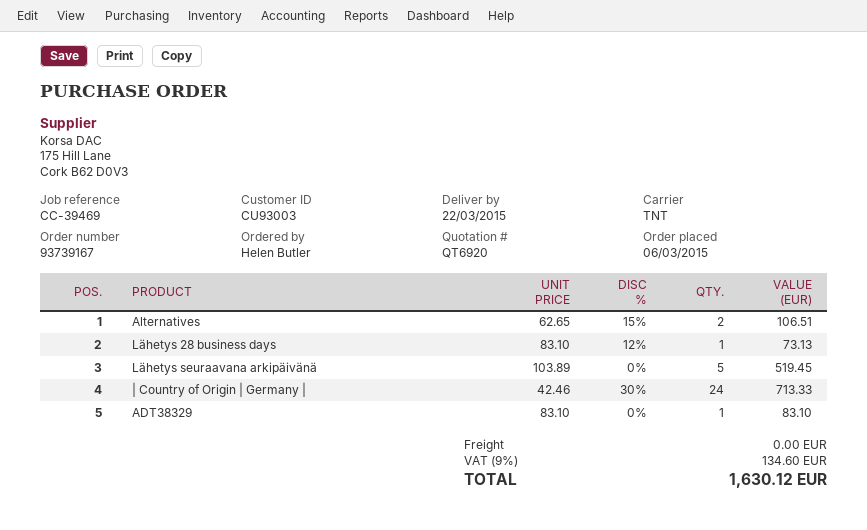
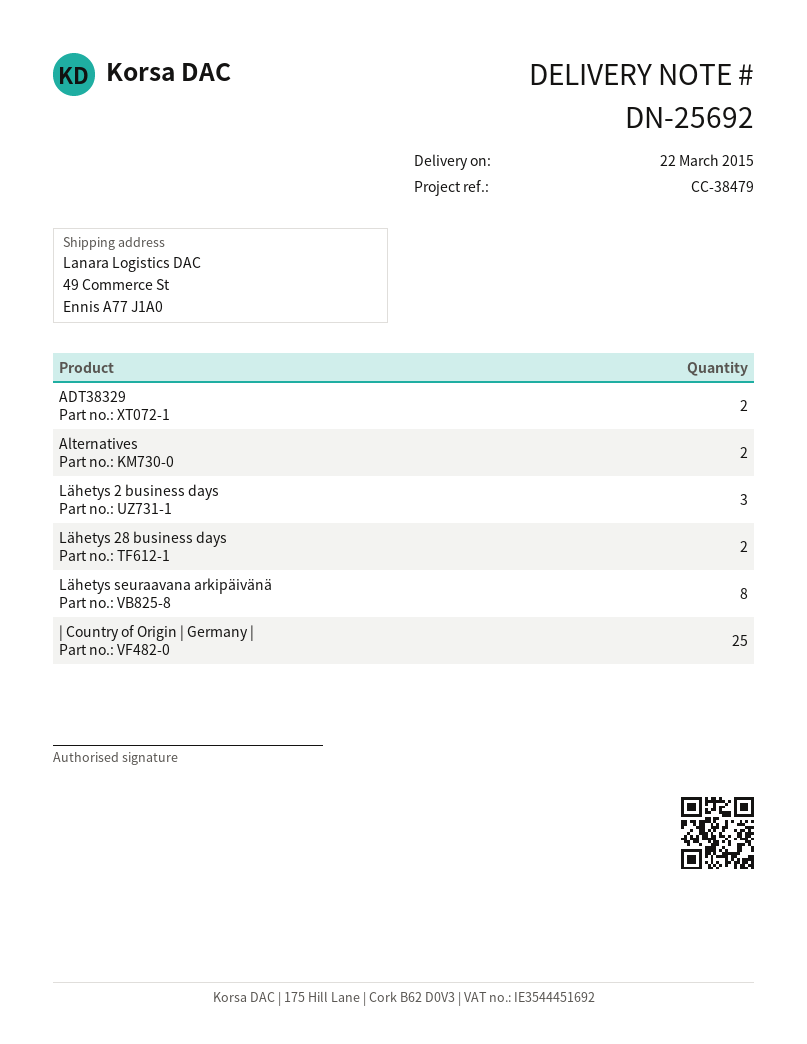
reference: CC-39469 -> CC-38479
Lähetys 28 business days: 1 -> 2
Lähetys seuraavana arkipäivänä: 5 -> 8
| Country of Origin | Germany |: 24 -> 25
ADT38329: 1 -> 2
Lähetys 2 business days: none -> 3

